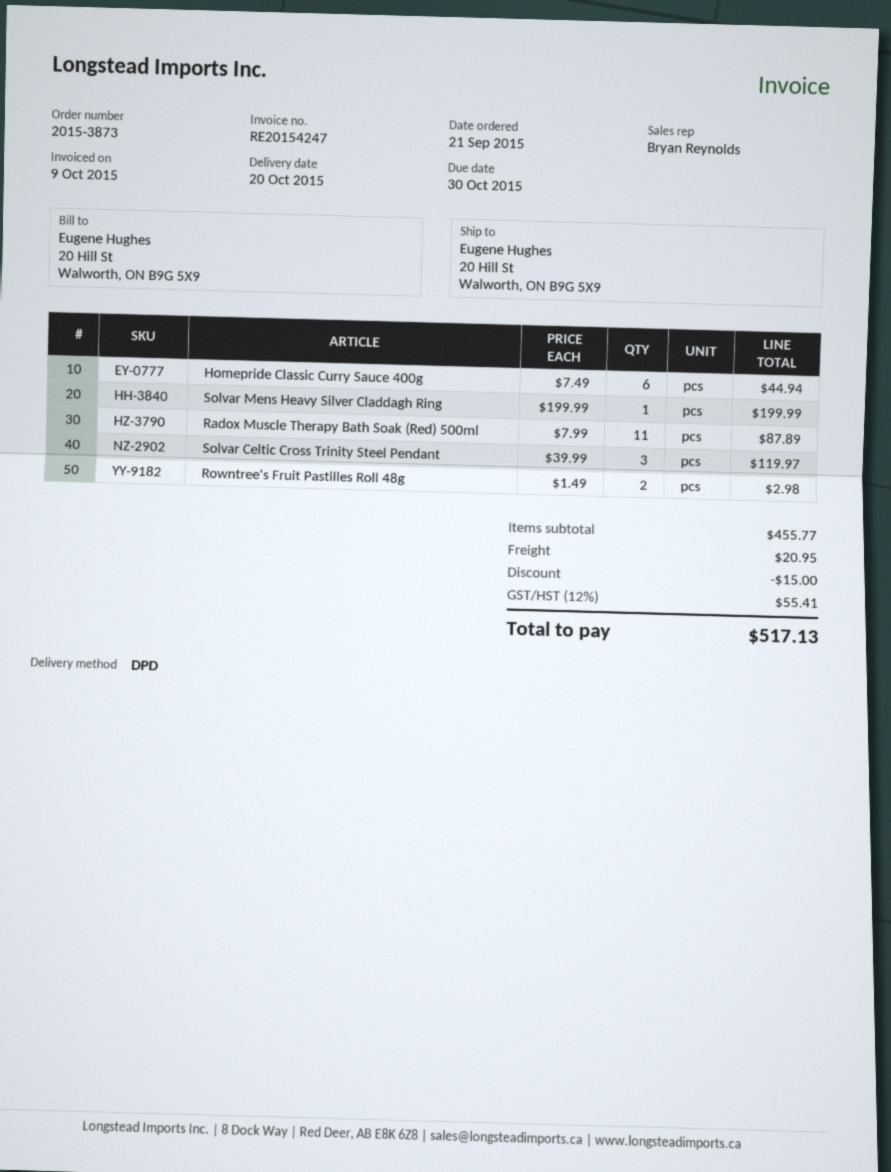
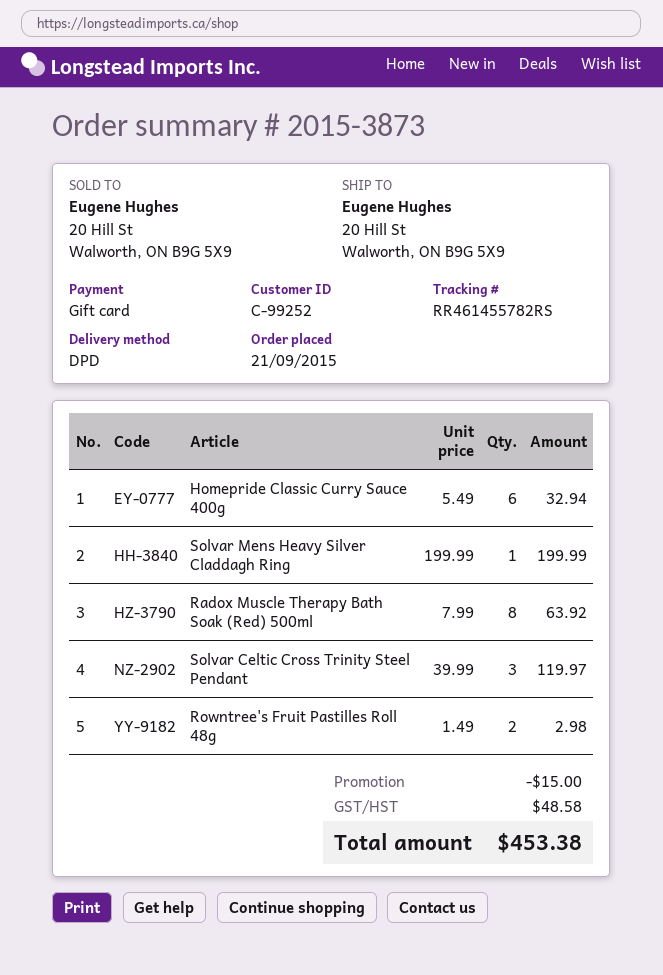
Homepride Classic Curry Sauce 400g: 6 x 7.49 = 44.94 -> 6 x 5.49 = 32.94
Radox Muscle Therapy Bath Soak (Red) 500ml: 11 x 7.99 = 87.89 -> 8 x 7.99 = 63.92
shipping: 20.95 -> none
tax: 55.41 -> 48.58
total: 517.13 -> 453.38

